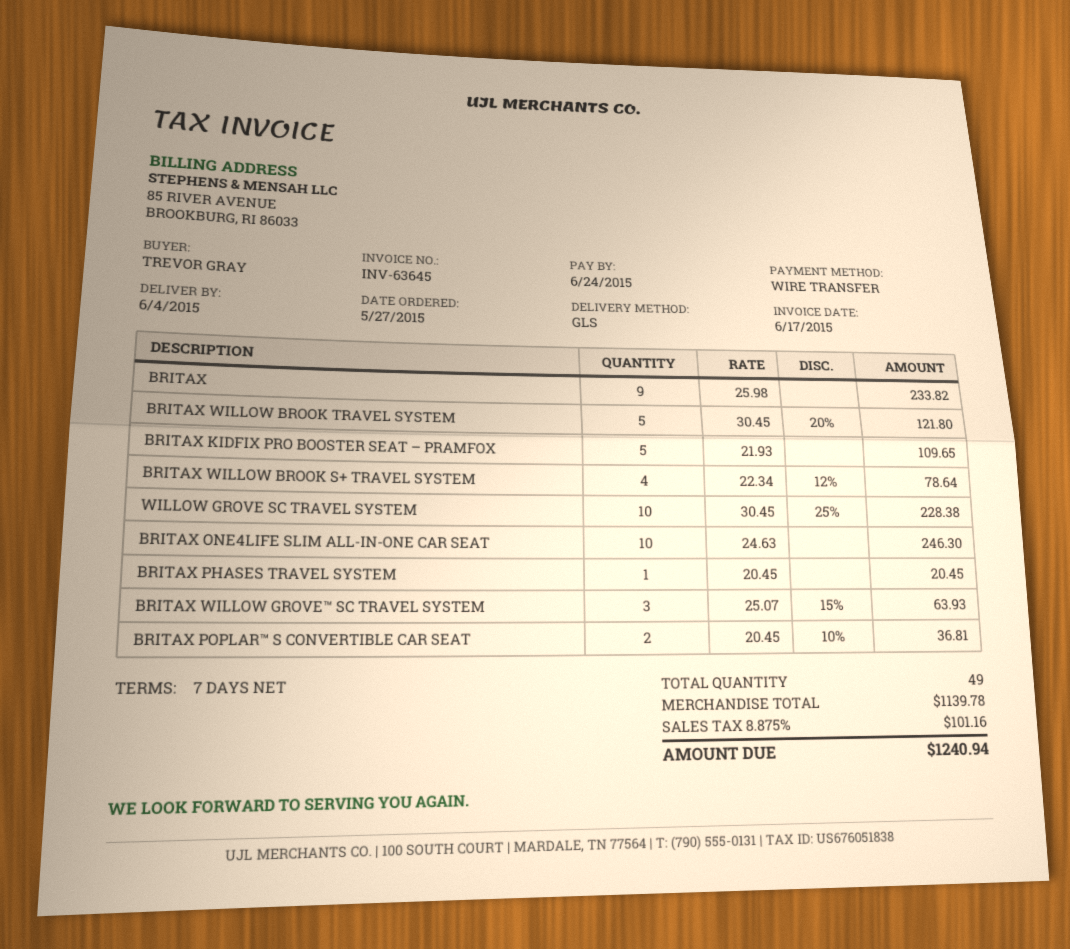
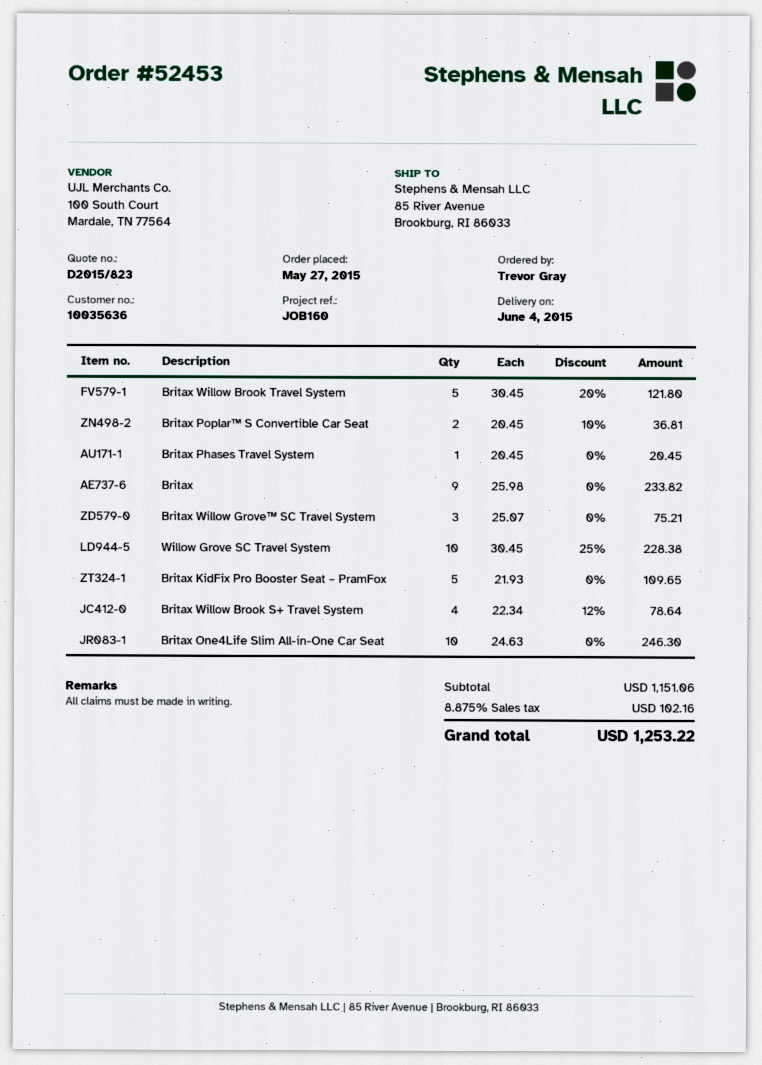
BRITAX WILLOW GROVE™ SC TRAVEL SYSTEM: 3 x 25.07 - 15% = 63.93 -> 3 x 25.07 = 75.21
subtotal: 1139.78 -> 1151.06
tax: 8.875% = 101.16 -> 8.875% = 102.16
total: 1240.94 -> 1253.22

